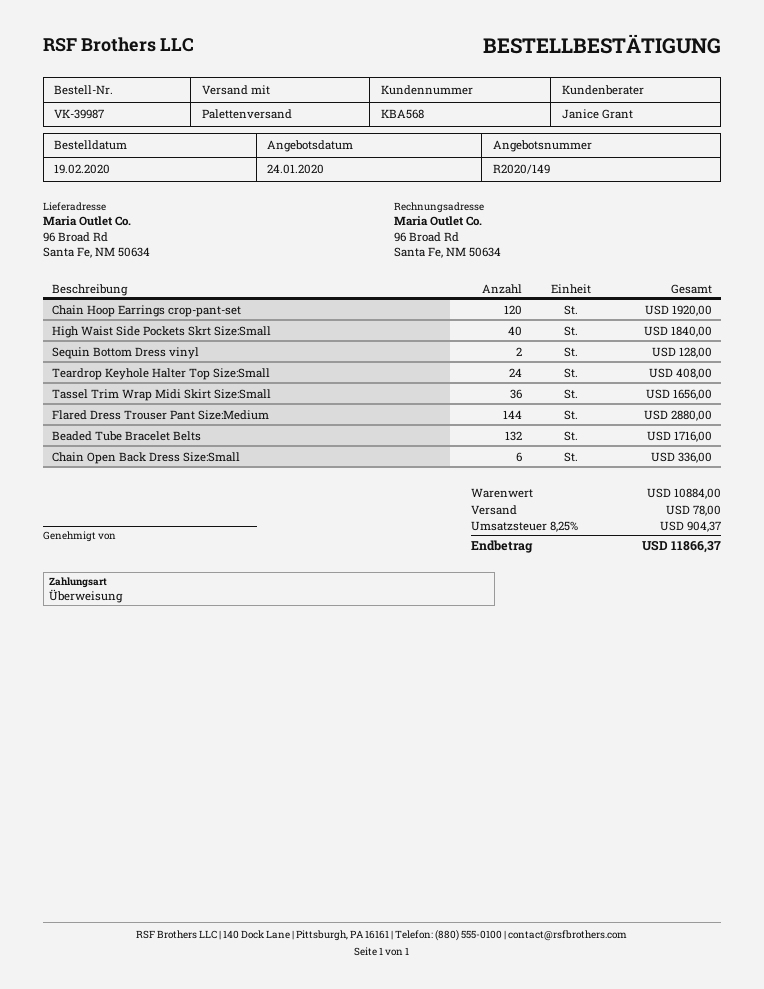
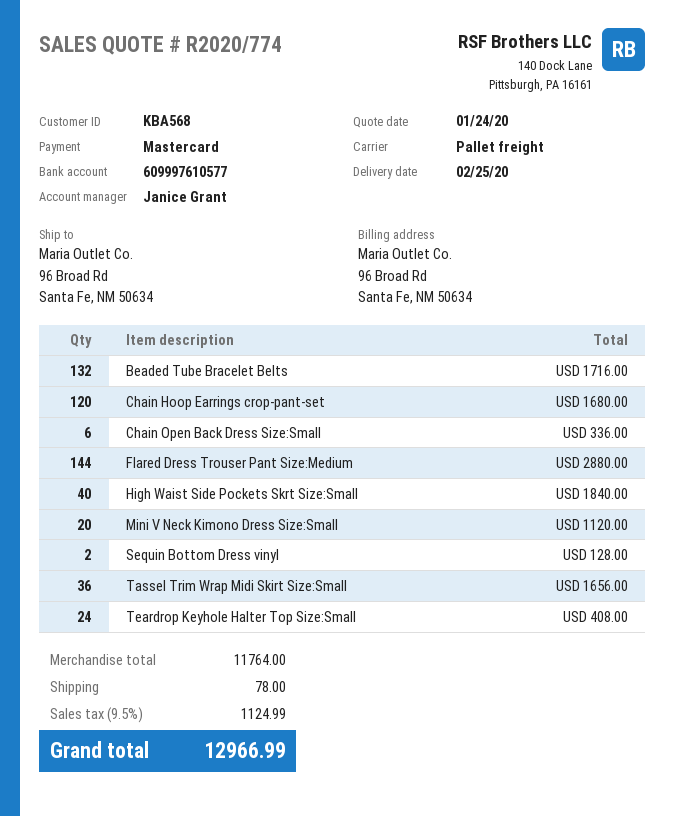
quote number: R2020/149 -> R2020/774
payment method: bank transfer -> Mastercard
Chain Hoop Earrings crop-pant-set: 120 for 1920.00 -> 120 for 1680.00
Mini V Neck Kimono Dress Size:Small: none -> 20 for 1120.00
subtotal: 10884.00 -> 11764.00
tax: 8.25% = 904.37 -> 9.5% = 1124.99
total: 11866.37 -> 12966.99

